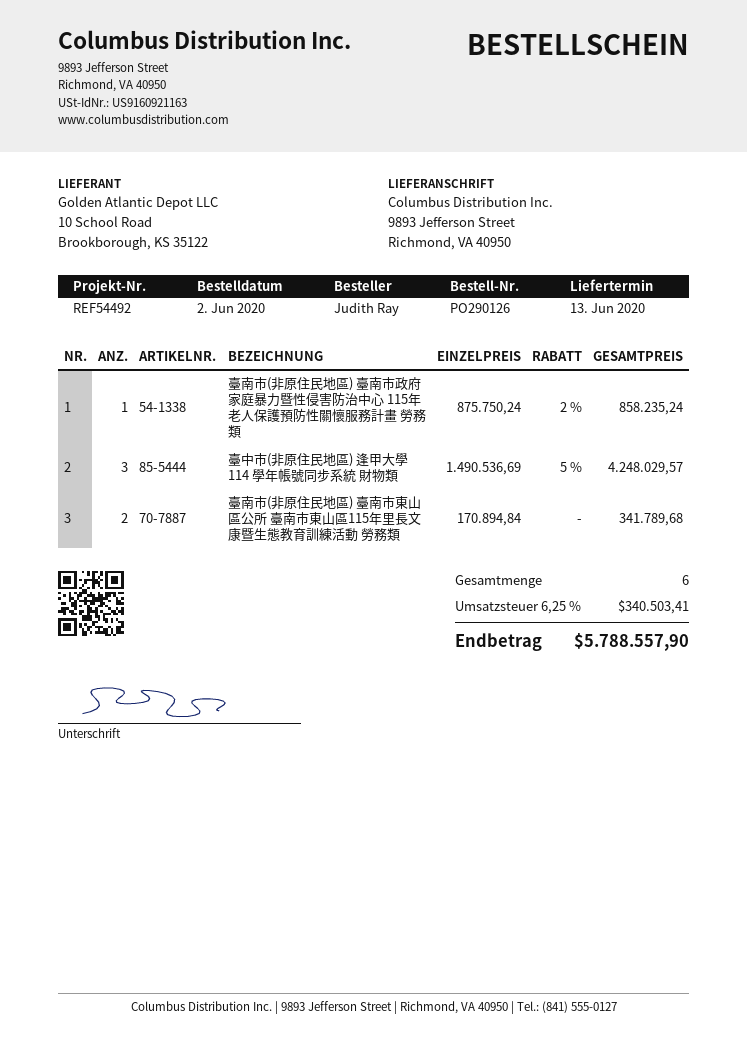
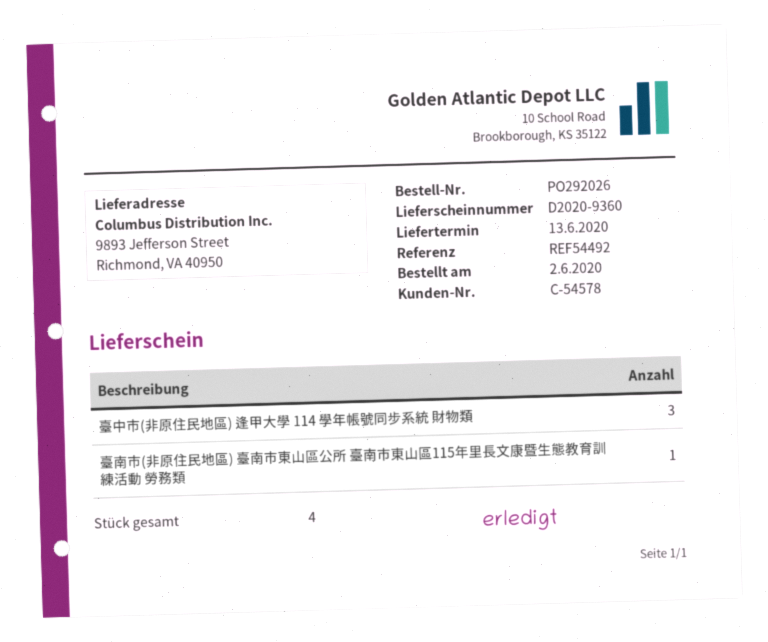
order number: PO290126 -> PO292026
臺南市(非原住民地區) 臺南市政府家庭暴力暨性侵害防治中心 115年老人保護預防性關懷服務計畫 勞務類: 1 -> none
臺南市(非原住民地區) 臺南市東山區公所 臺南市東山區115年里長文康暨生態教育訓練活動 勞務類: 2 -> 1
total quantity: 6 -> 4

